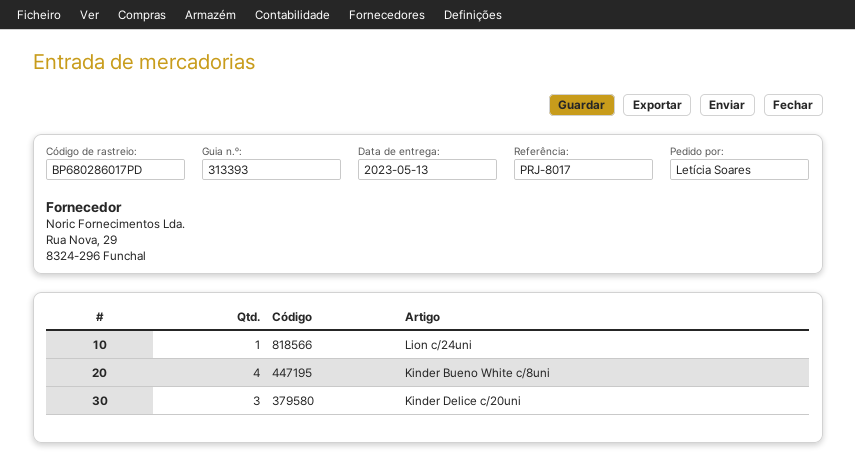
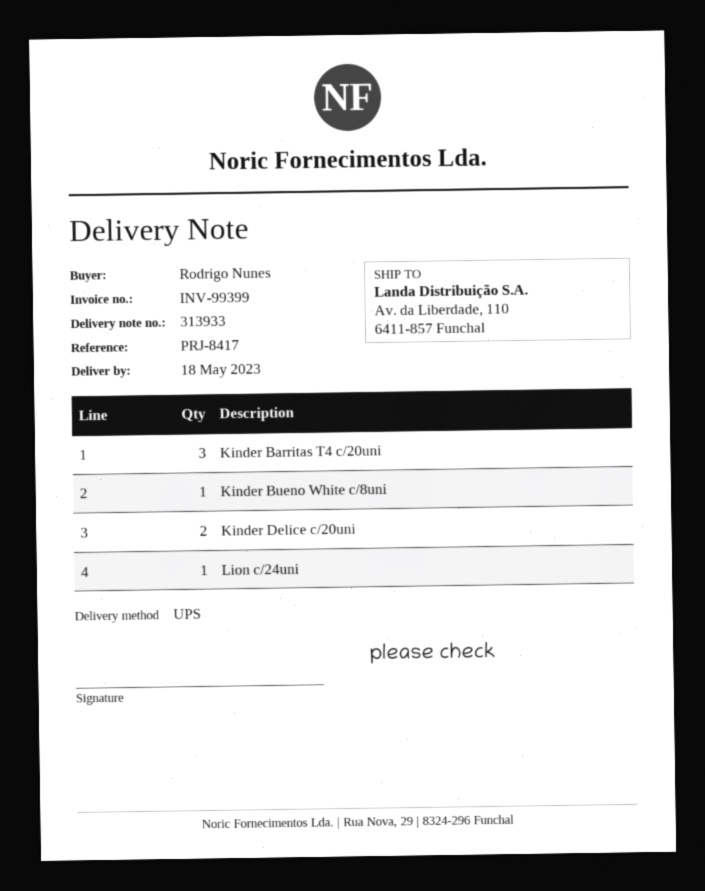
delivery note number: 313393 -> 313933
delivery date: 2023-05-13 -> 2023-05-18
reference: PRJ-8017 -> PRJ-8417
ordered by: Letícia Soares -> Rodrigo Nunes
Kinder Bueno White c/8uni: 4 -> 1
Kinder Delice c/20uni: 3 -> 2
Kinder Barritas T4 c/20uni: none -> 3

